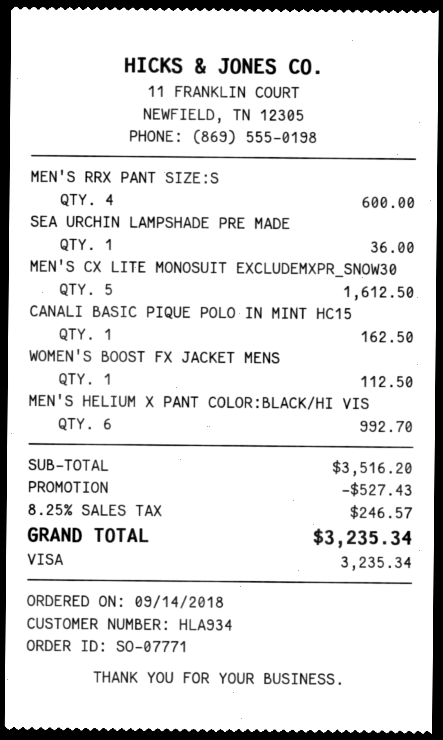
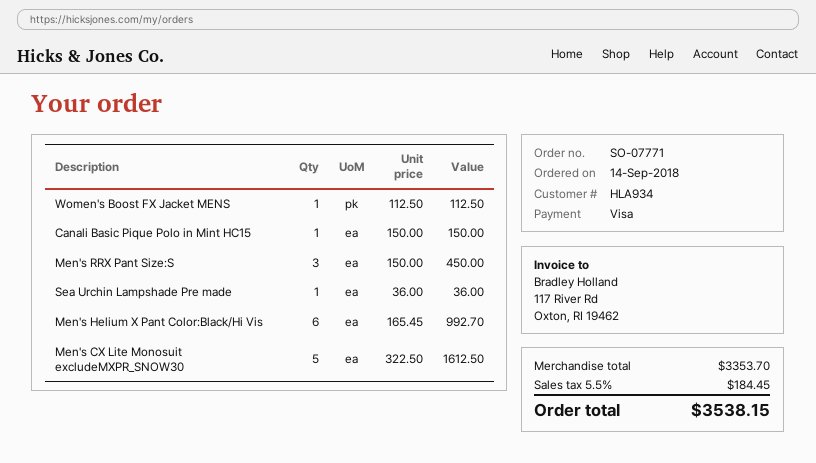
MEN'S RRX PANT SIZE:S: 4 for 600.00 -> 3 for 450.00
CANALI BASIC PIQUE POLO IN MINT HC15: 1 for 162.50 -> 1 for 150.00
subtotal: 3516.20 -> 3353.70
discount: 527.43 -> none
tax: 8.25% = 246.57 -> 5.5% = 184.45
total: 3235.34 -> 3538.15

